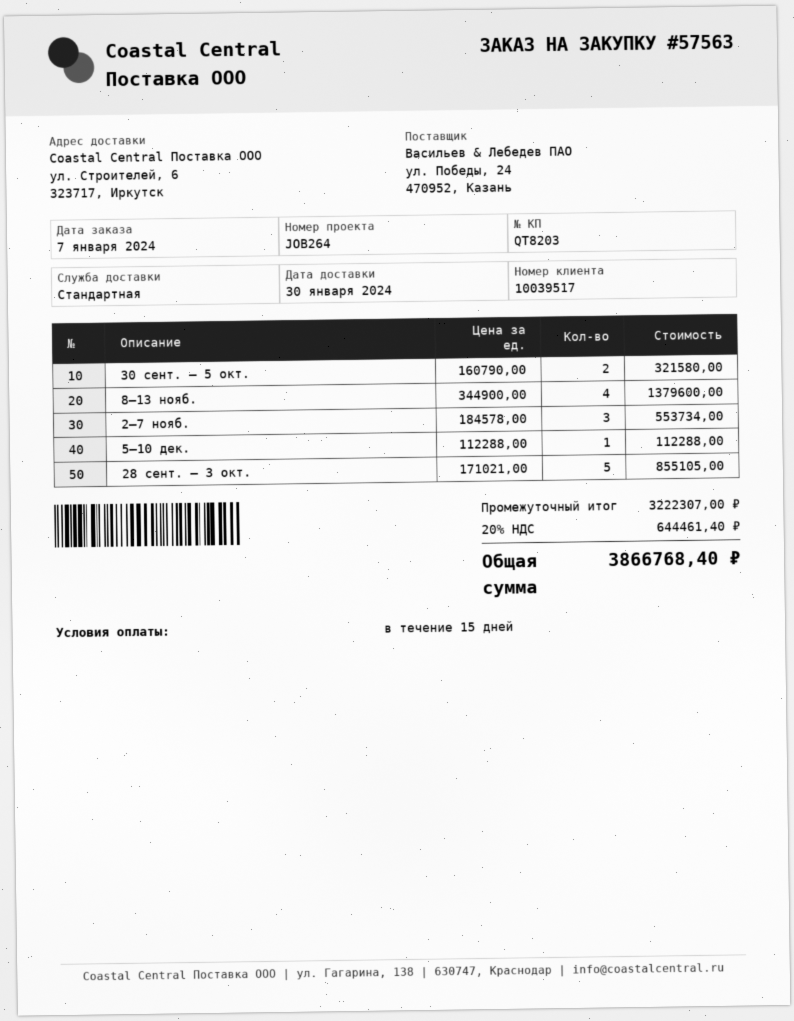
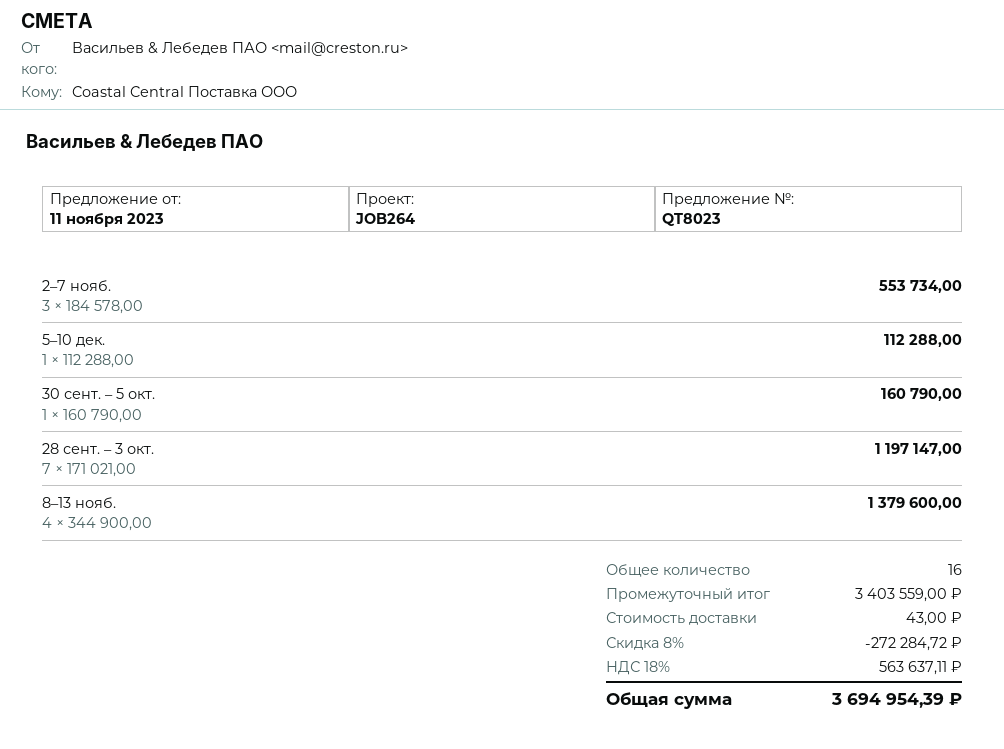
quote number: QT8203 -> QT8023
30 сент. – 5 окт.: 2 x 160790.00 = 321580.00 -> 1 x 160790.00 = 160790.00
28 сент. – 3 окт.: 5 x 171021.00 = 855105.00 -> 7 x 171021.00 = 1197147.00
subtotal: 3222307.00 -> 3403559.00
discount: none -> 8% = 272284.72
shipping: none -> 43.00
tax: 20% = 644461.40 -> 18% = 563637.11
total: 3866768.40 -> 3694954.39

